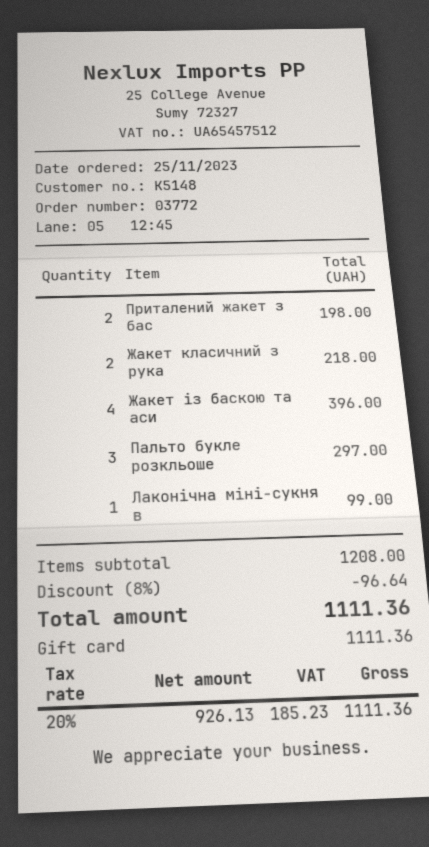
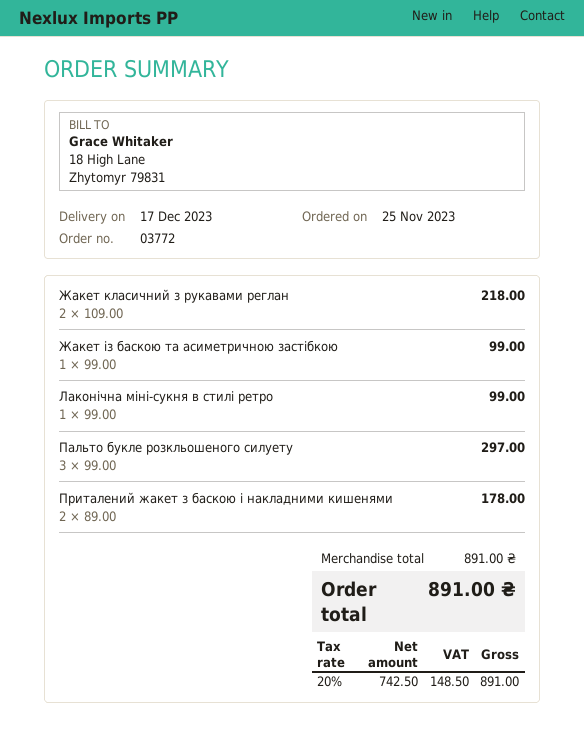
Приталений жакет з бас: 2 for 198.00 -> 2 for 178.00
Жакет із баскою та аси: 4 for 396.00 -> 1 for 99.00
subtotal: 1208.00 -> 891.00
discount: 8% = 96.64 -> none
net: 926.13 -> 742.50
tax: 20% = 185.23 -> 20% = 148.50
total: 1111.36 -> 891.00

